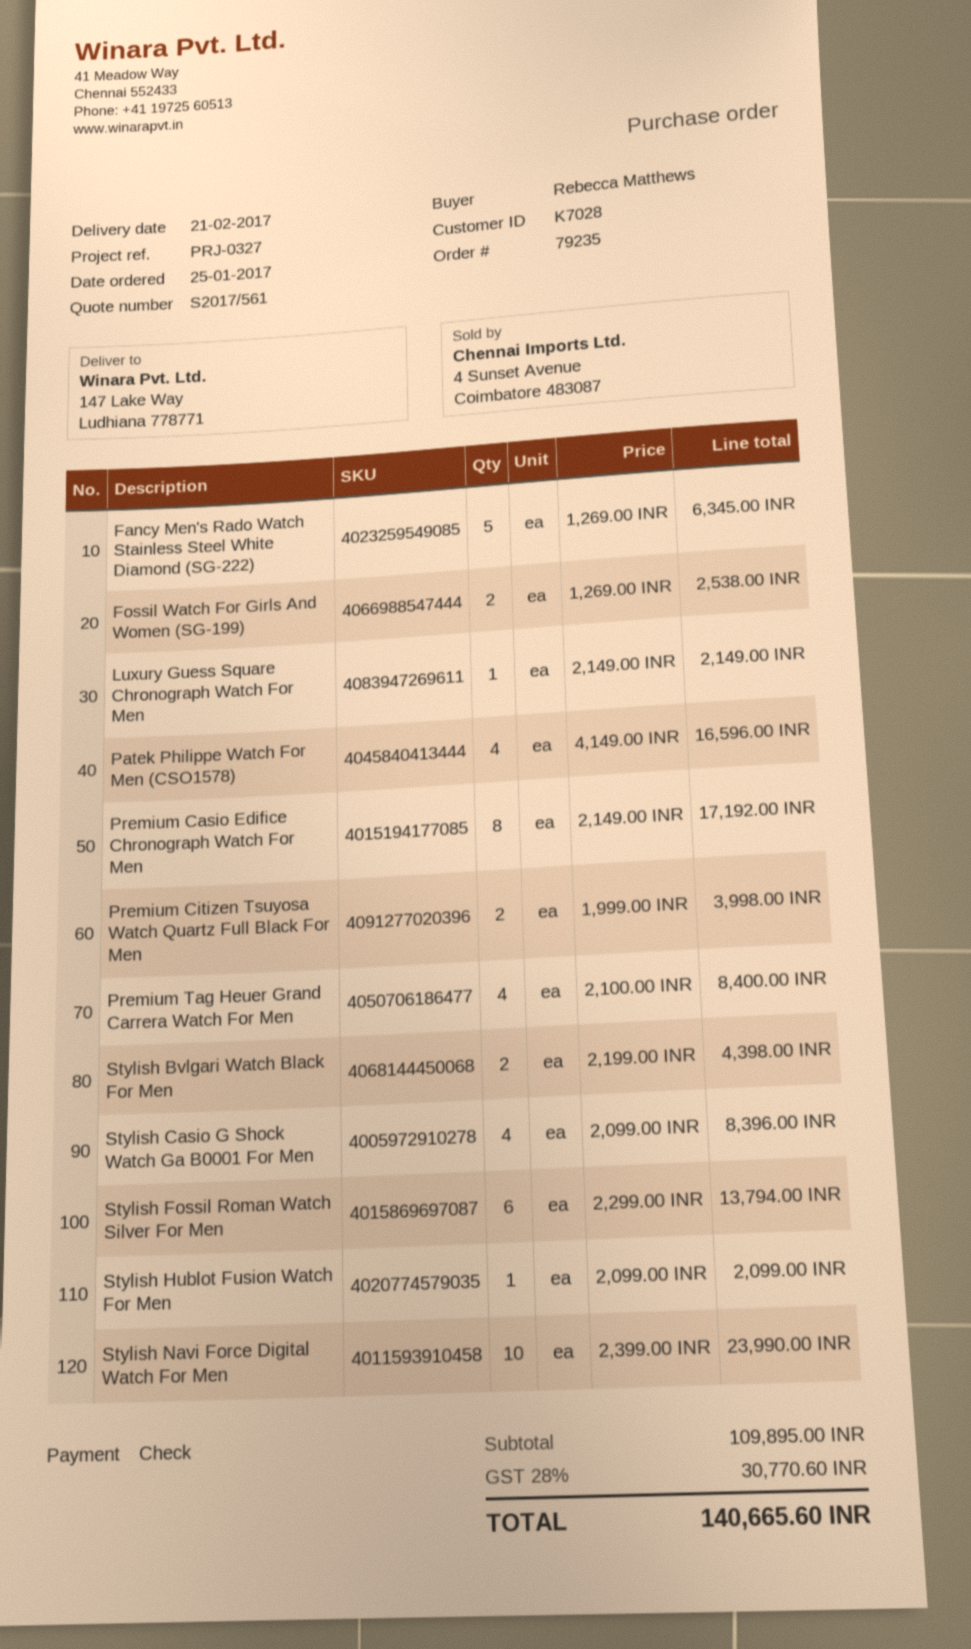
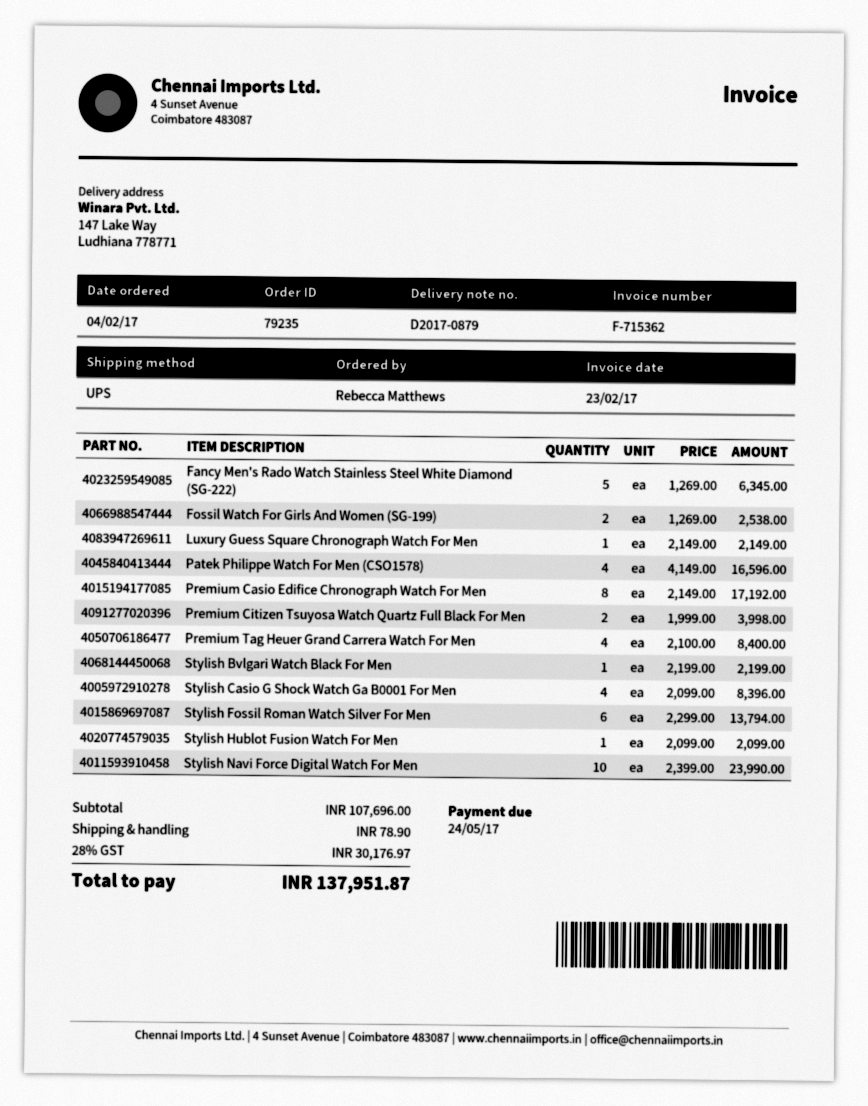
order date: 2017-01-25 -> 2017-02-04
Stylish Bvlgari Watch Black For Men: 2 x 2199.00 = 4398.00 -> 1 x 2199.00 = 2199.00
subtotal: 109895.00 -> 107696.00
shipping: none -> 78.90
tax: 28% = 30770.60 -> 28% = 30176.97
total: 140665.60 -> 137951.87

